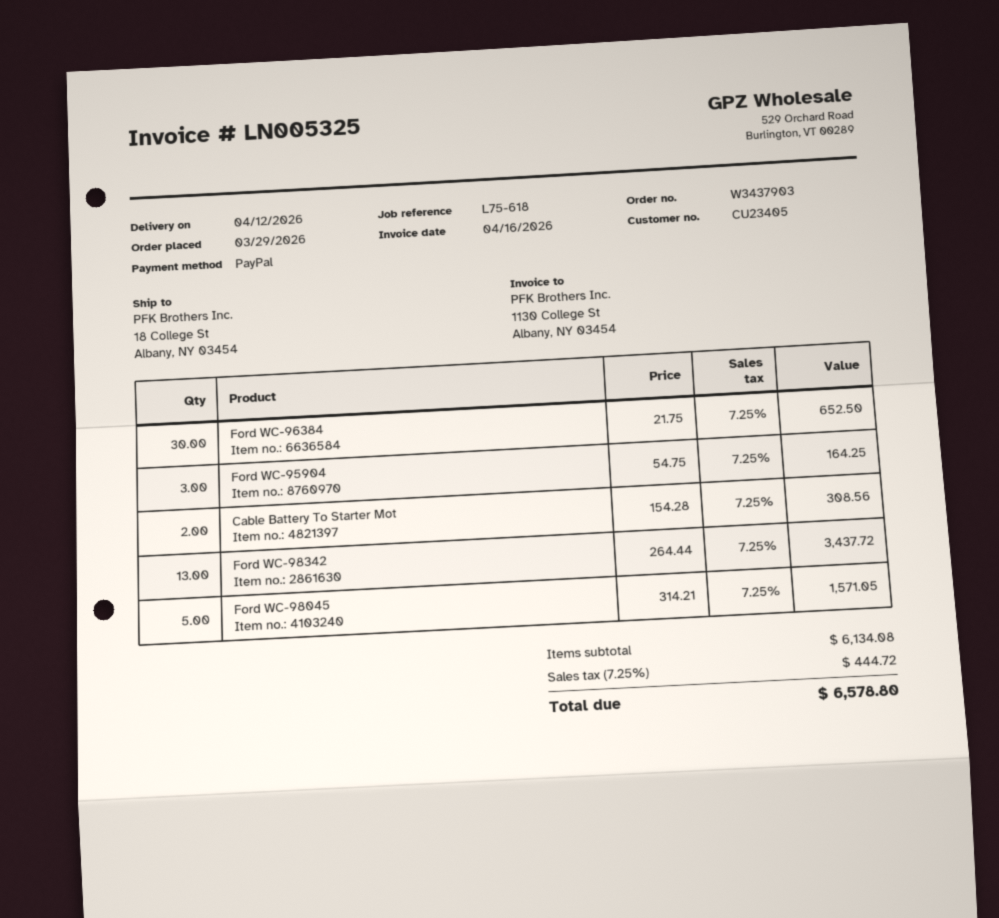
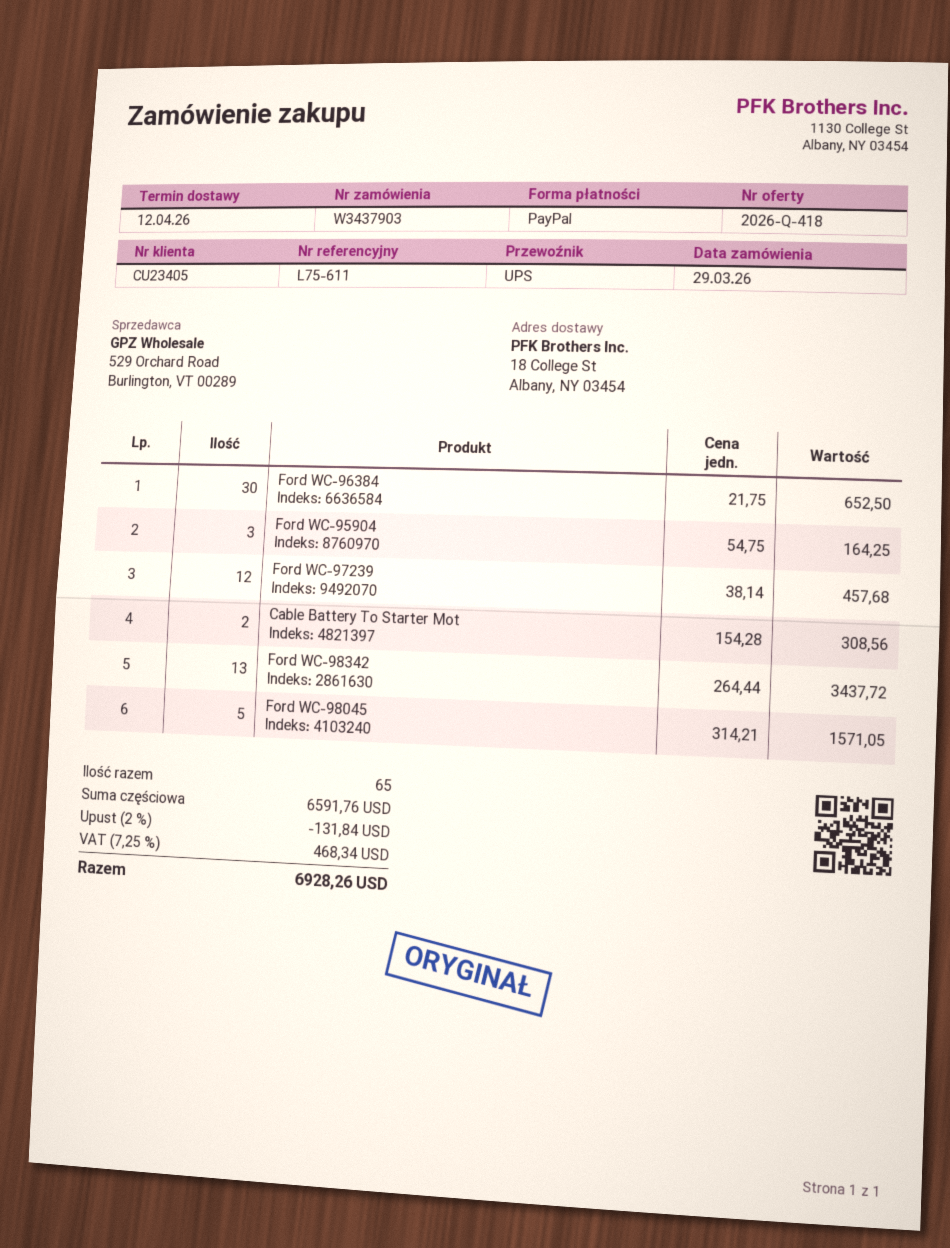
reference: L75-618 -> L75-611
Ford WC-97239: none -> 12 x 38.14 = 457.68
subtotal: 6134.08 -> 6591.76
discount: none -> 2% = 131.84
tax: 7.25% = 444.72 -> 7.25% = 468.34
total: 6578.80 -> 6928.26

